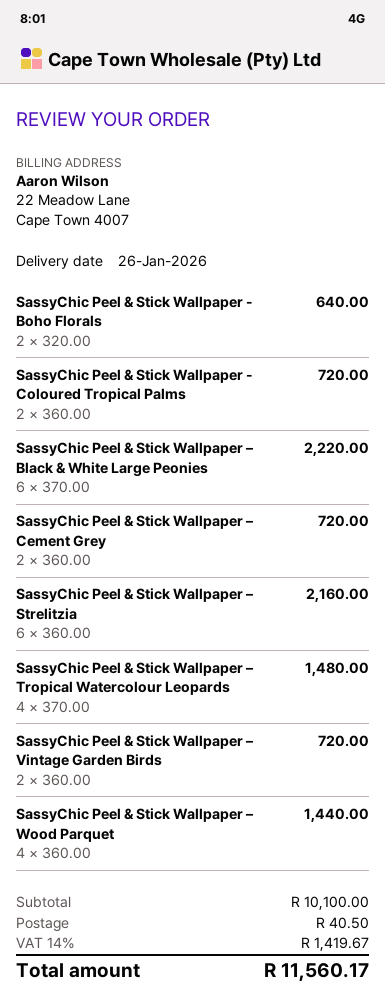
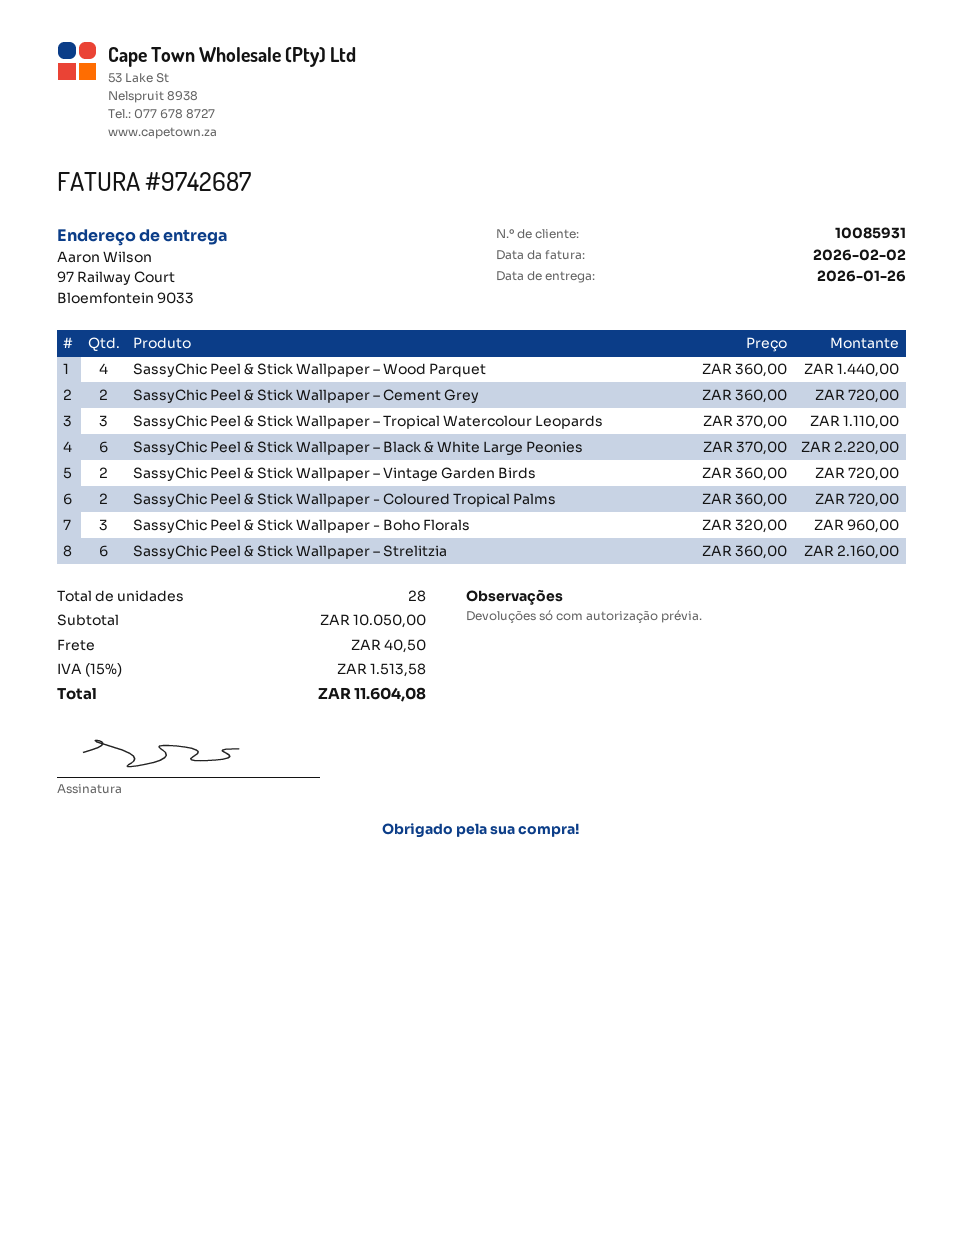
SassyChic Peel & Stick Wallpaper - Boho Florals: 2 x 320.00 = 640.00 -> 3 x 320.00 = 960.00
SassyChic Peel & Stick Wallpaper – Tropical Watercolour Leopards: 4 x 370.00 = 1480.00 -> 3 x 370.00 = 1110.00
subtotal: 10100.00 -> 10050.00
tax: 14% = 1419.67 -> 15% = 1513.58
total: 11560.17 -> 11604.08

